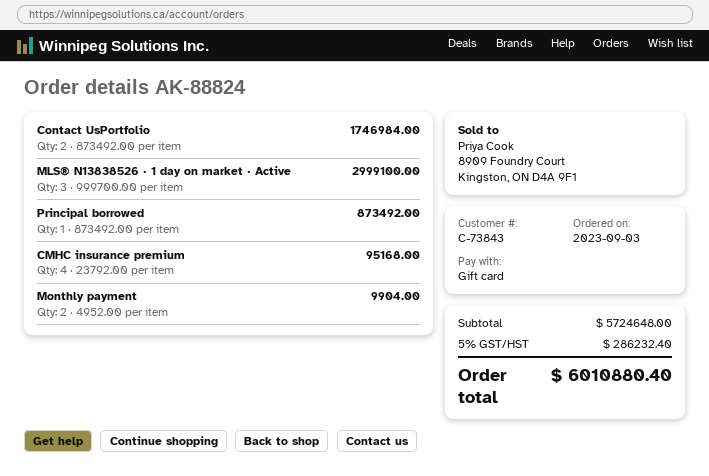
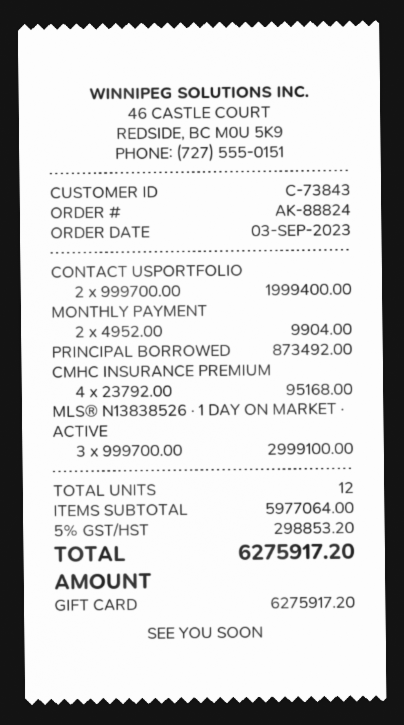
Contact UsPortfolio: 2 x 873492.00 = 1746984.00 -> 2 x 999700.00 = 1999400.00
subtotal: 5724648.00 -> 5977064.00
tax: 5% = 286232.40 -> 5% = 298853.20
total: 6010880.40 -> 6275917.20

